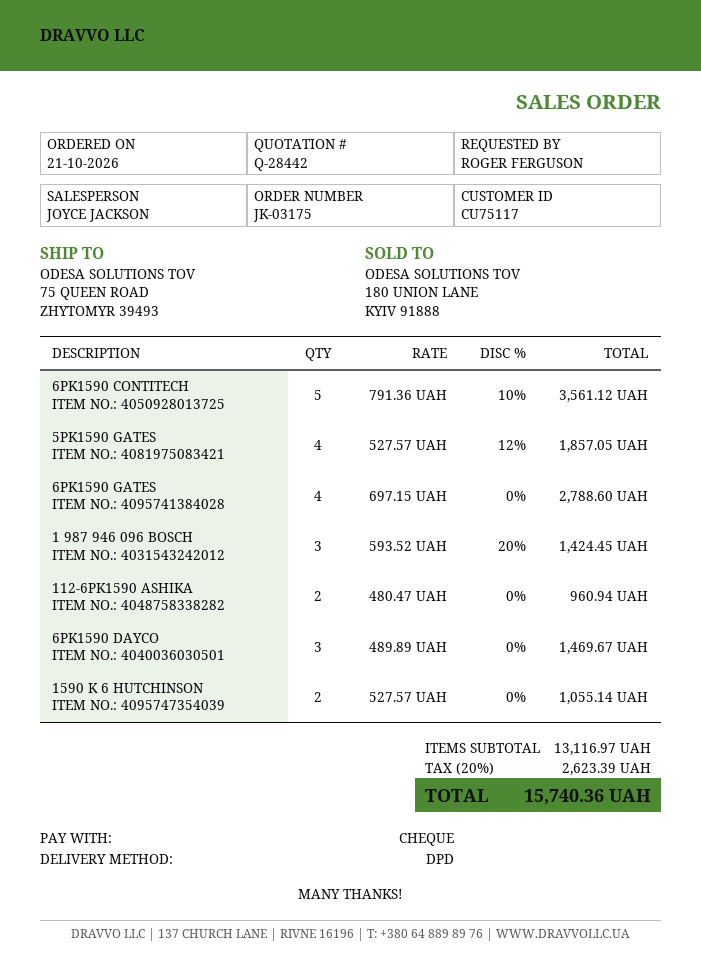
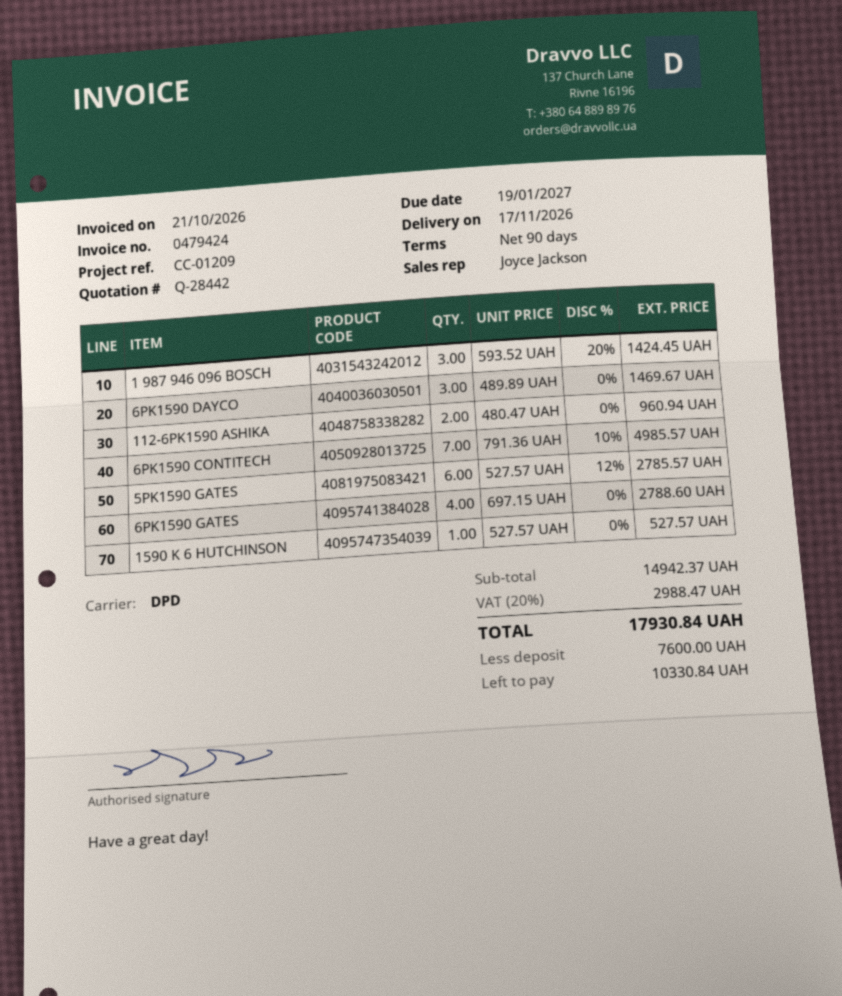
6PK1590 CONTITECH: 5 x 791.36 - 10% = 3561.12 -> 7 x 791.36 - 10% = 4985.57
5PK1590 GATES: 4 x 527.57 - 12% = 1857.05 -> 6 x 527.57 - 12% = 2785.57
1590 K 6 HUTCHINSON: 2 x 527.57 = 1055.14 -> 1 x 527.57 = 527.57
subtotal: 13116.97 -> 14942.37
tax: 20% = 2623.39 -> 20% = 2988.47
total: 15740.36 -> 17930.84

